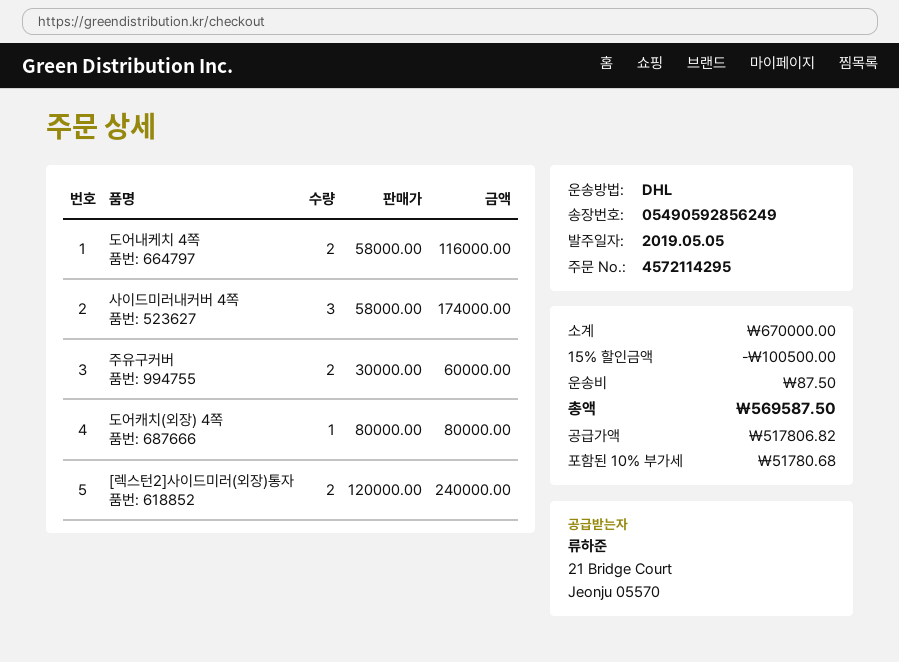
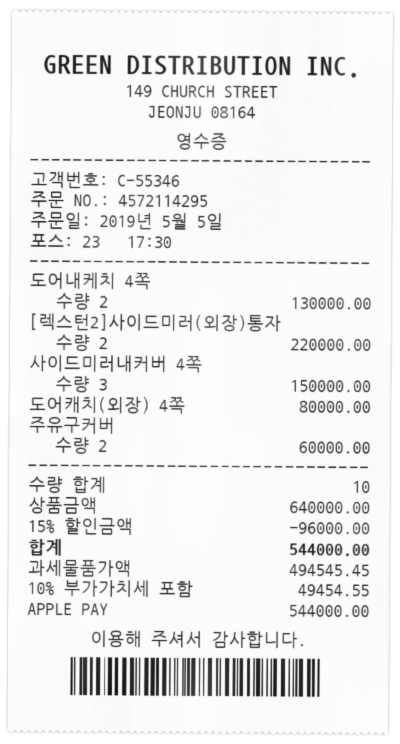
도어내케치 4쪽: 2 for 116000.00 -> 2 for 130000.00
사이드미러내커버 4쪽: 3 for 174000.00 -> 3 for 150000.00
[렉스턴2]사이드미러(외장)통자: 2 for 240000.00 -> 2 for 220000.00
subtotal: 670000.00 -> 640000.00
discount: 15% = 100500.00 -> 15% = 96000.00
shipping: 87.50 -> none
net: 517806.82 -> 494545.45
tax: 10% = 51780.68 -> 10% = 49454.55
total: 569587.50 -> 544000.00

